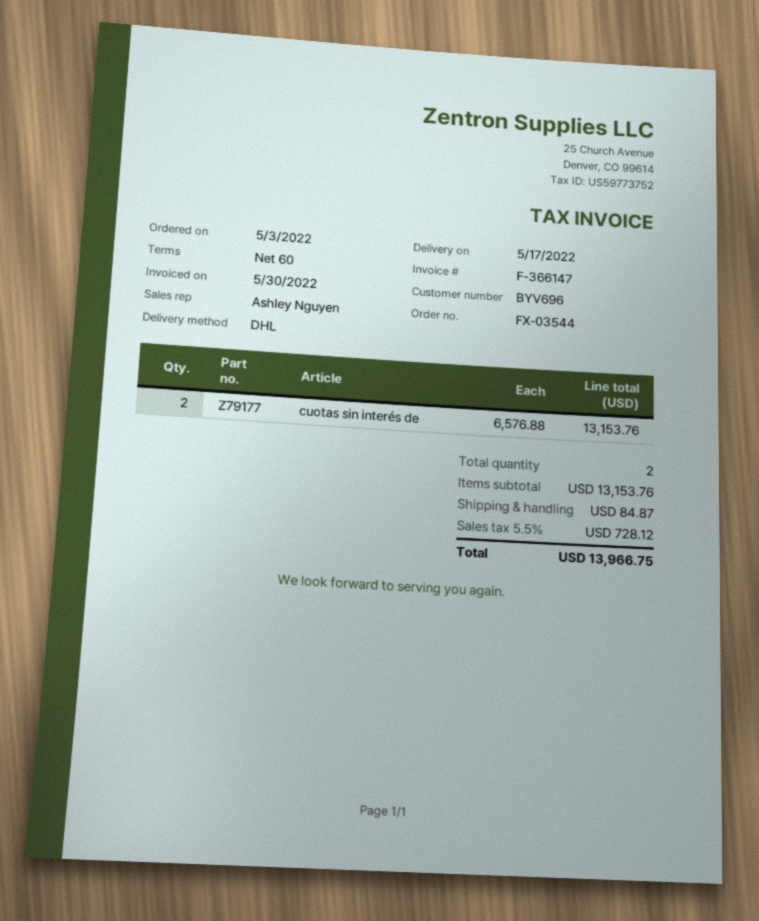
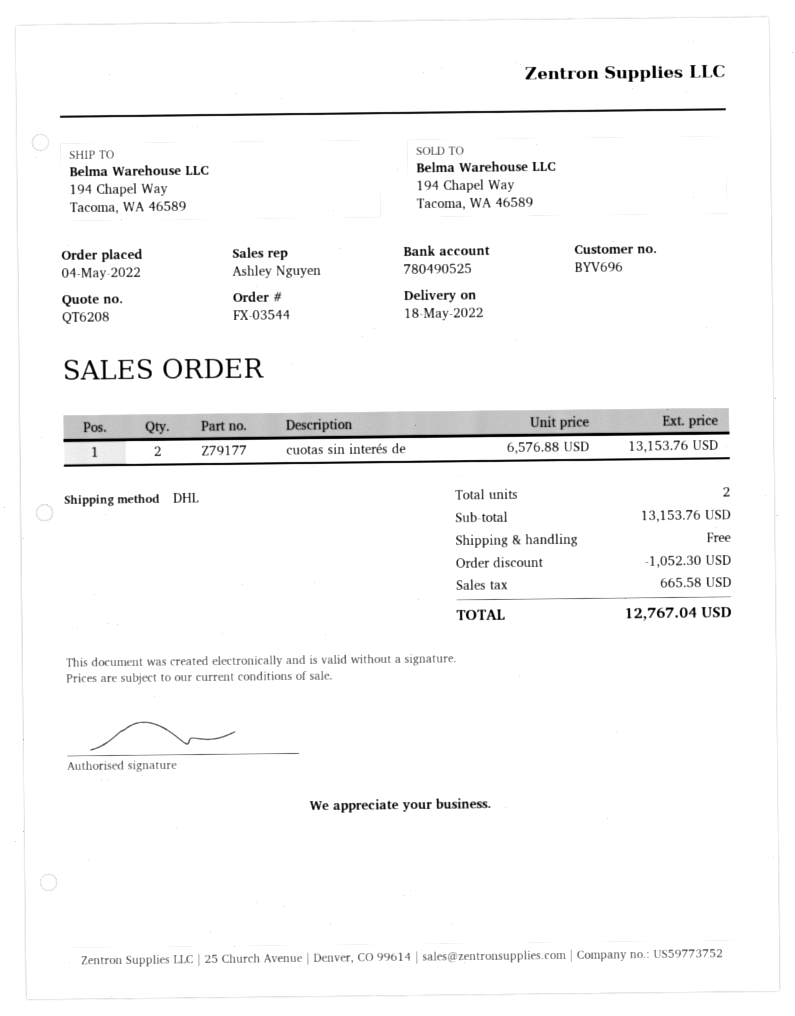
order date: 2022-05-03 -> 2022-05-04
delivery date: 2022-05-17 -> 2022-05-18
discount: none -> 1052.30
shipping: 84.87 -> 0.00
tax: 728.12 -> 665.58
total: 13966.75 -> 12767.04

